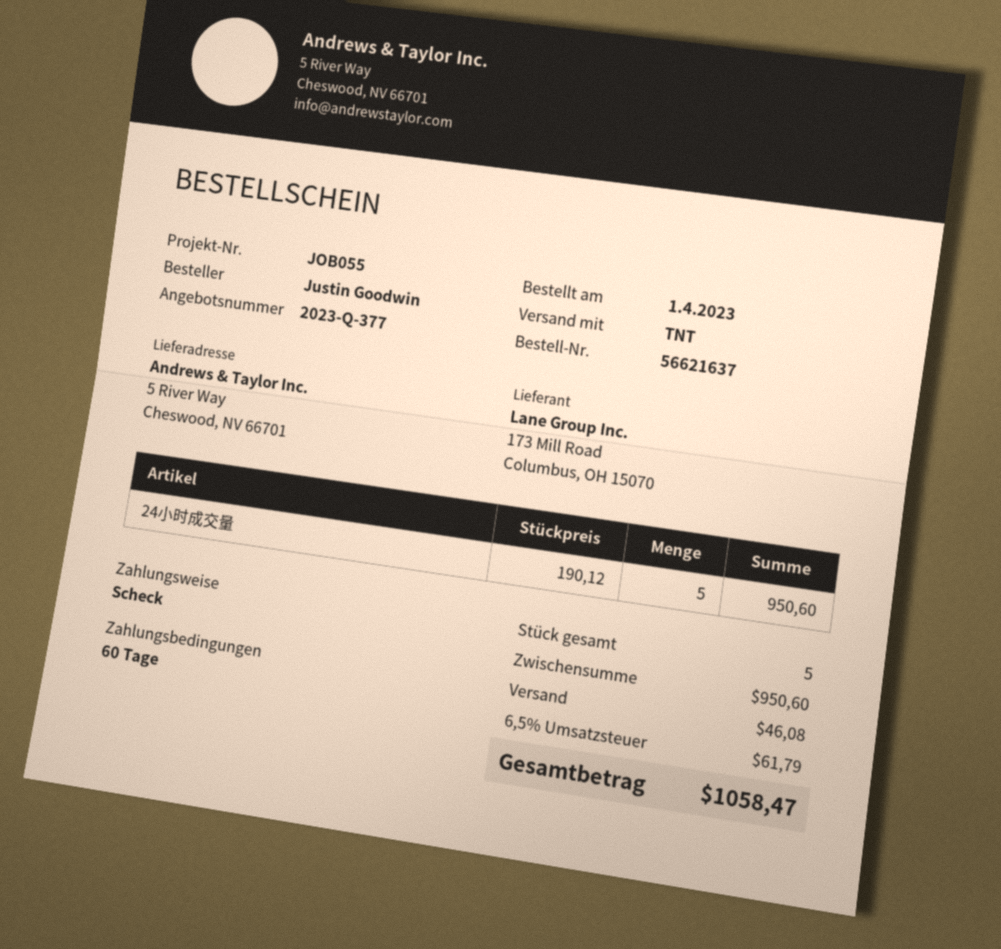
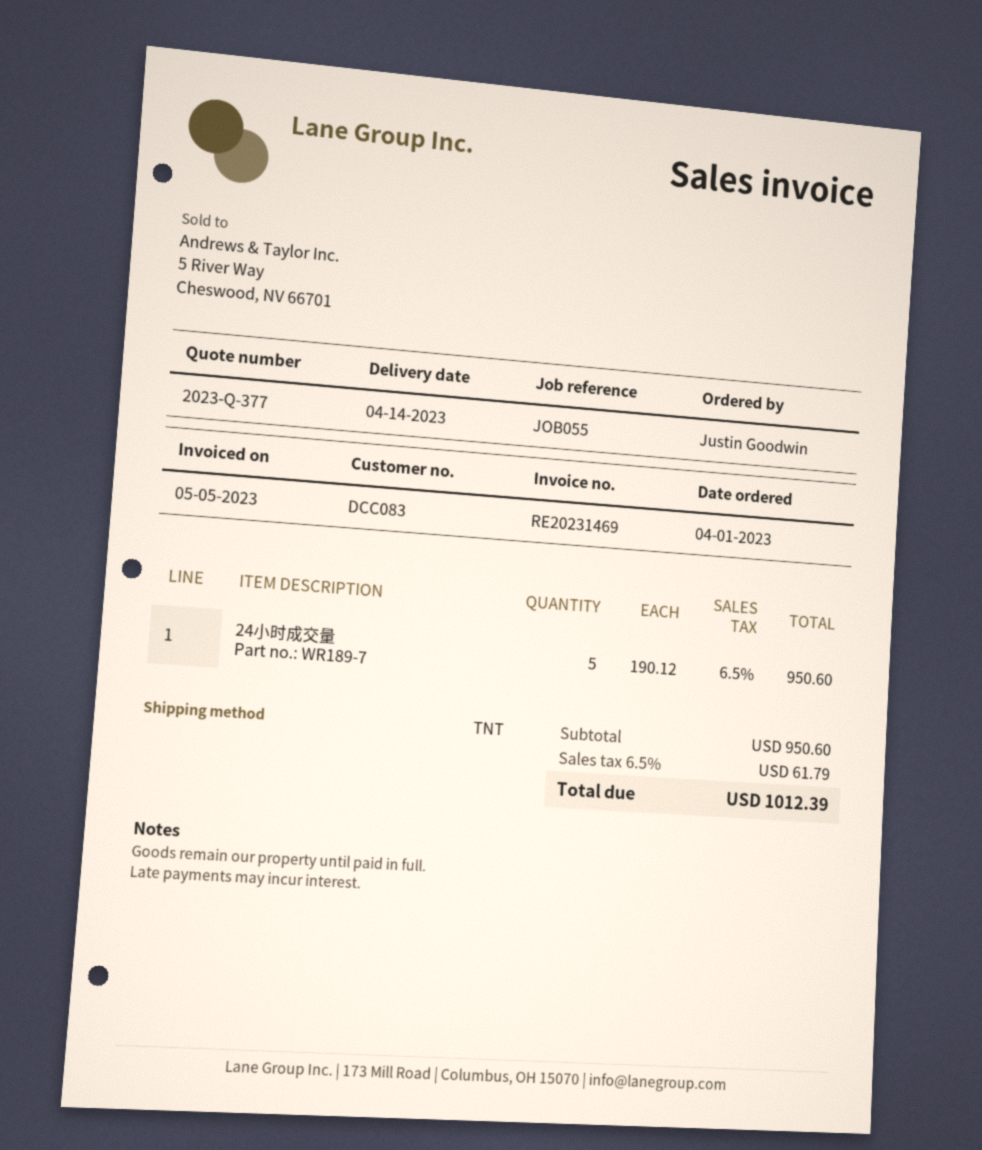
shipping: 46.08 -> none
total: 1058.47 -> 1012.39

